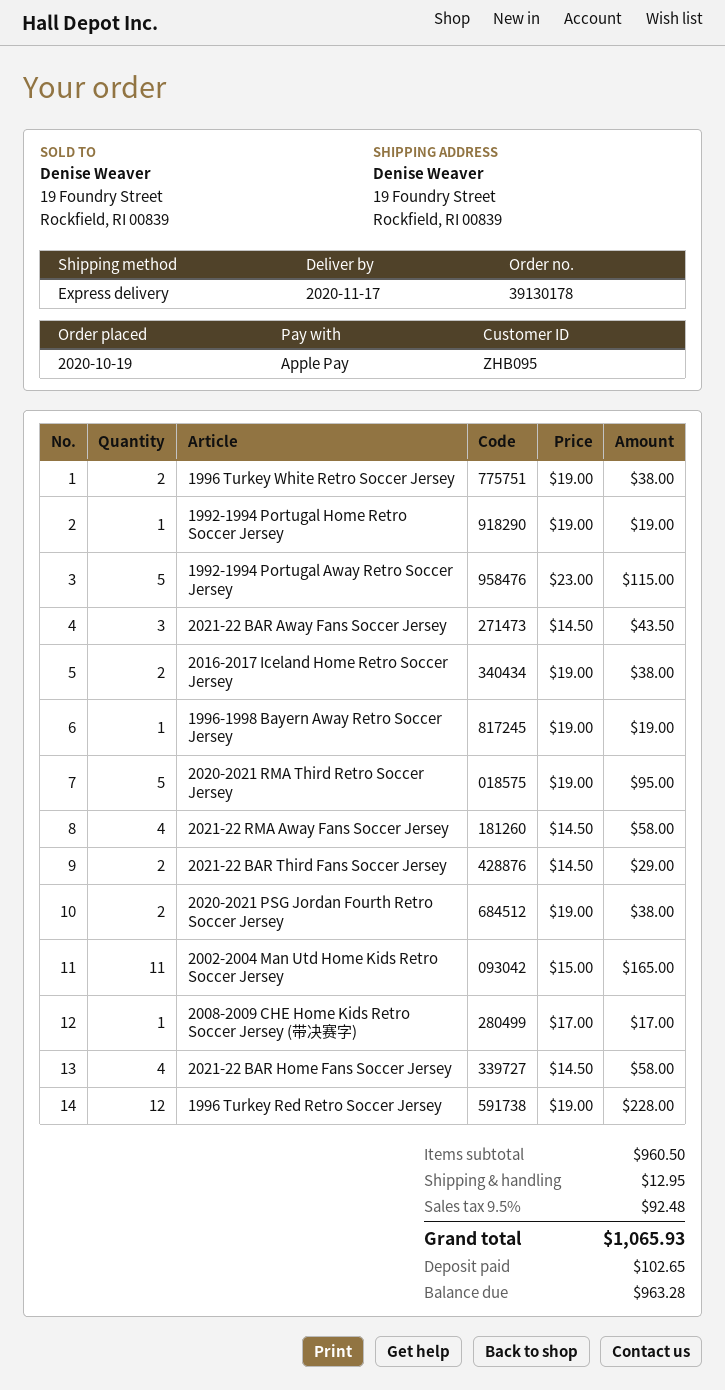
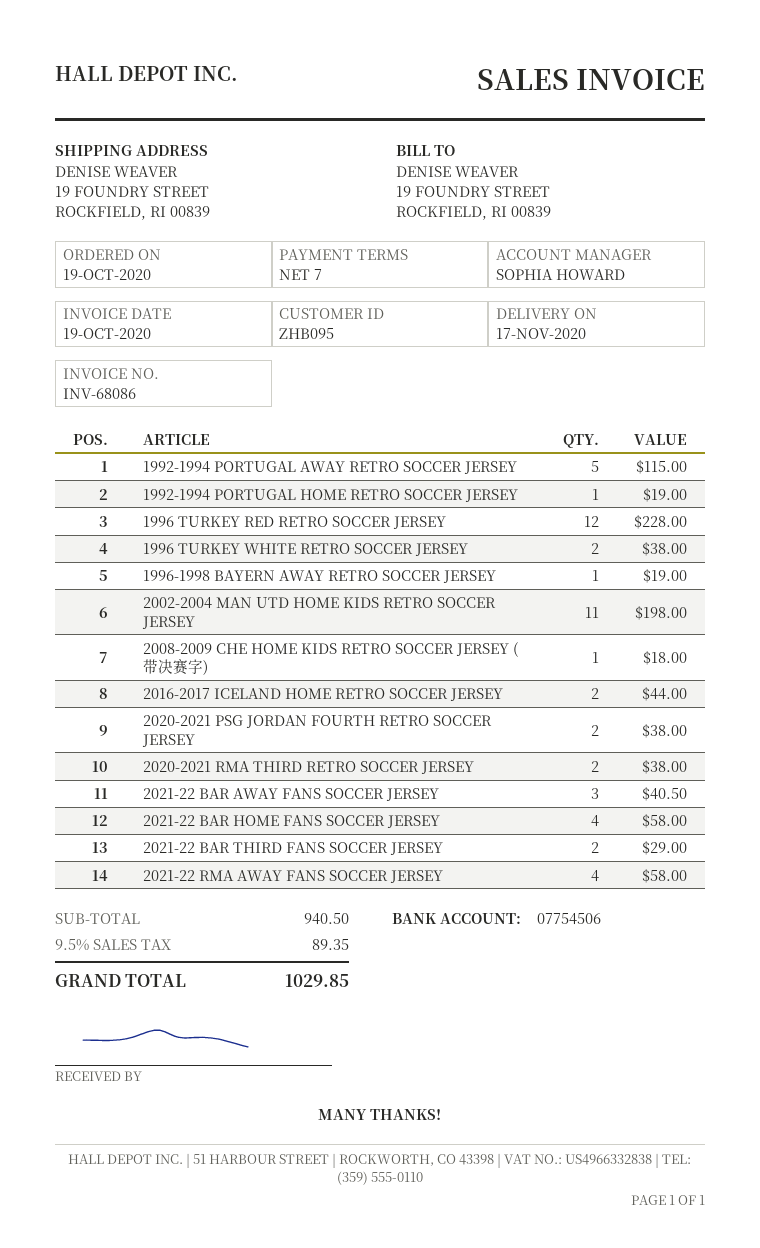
2021-22 BAR Away Fans Soccer Jersey: 3 for 43.50 -> 3 for 40.50
2016-2017 Iceland Home Retro Soccer Jersey: 2 for 38.00 -> 2 for 44.00
2020-2021 RMA Third Retro Soccer Jersey: 5 for 95.00 -> 2 for 38.00
2002-2004 Man Utd Home Kids Retro Soccer Jersey: 11 for 165.00 -> 11 for 198.00
2008-2009 CHE Home Kids Retro Soccer Jersey (带决赛字): 1 for 17.00 -> 1 for 18.00
subtotal: 960.50 -> 940.50
shipping: 12.95 -> none
tax: 9.5% = 92.48 -> 9.5% = 89.35
total: 1065.93 -> 1029.85

